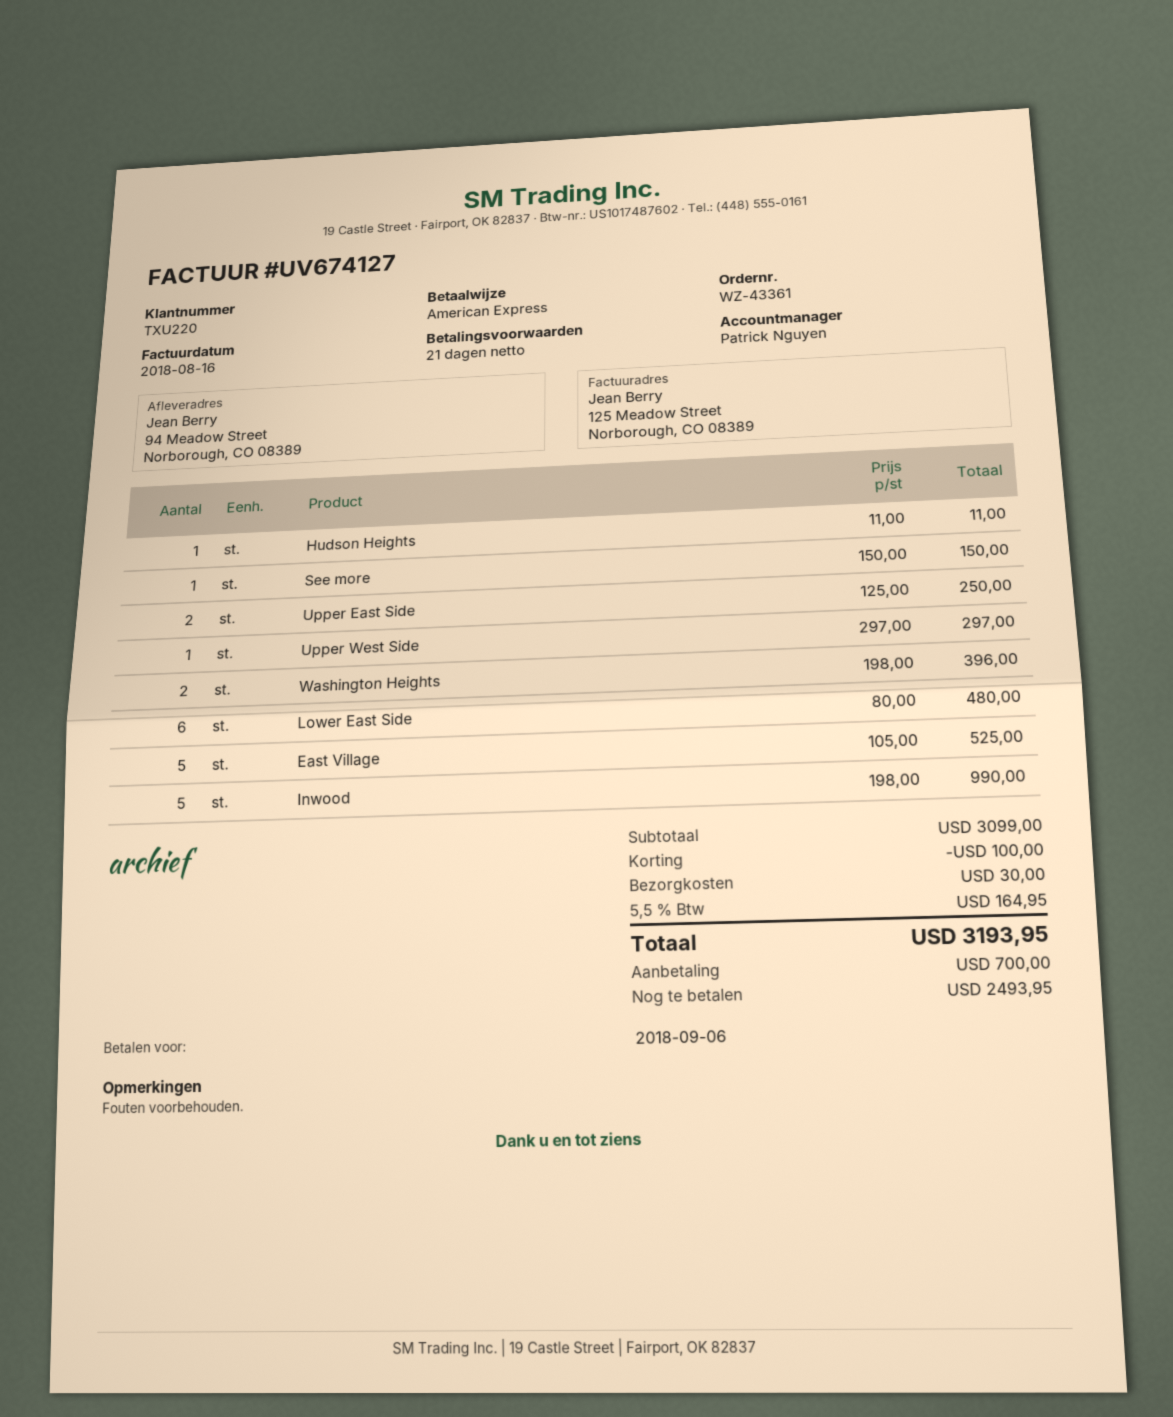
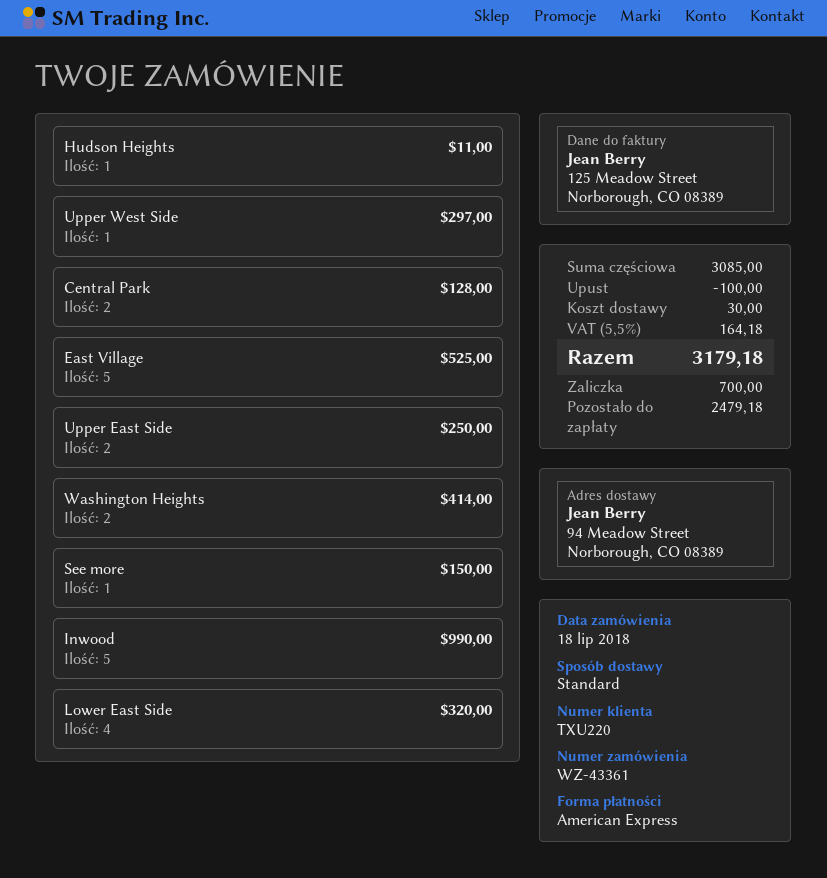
Washington Heights: 2 for 396.00 -> 2 for 414.00
Lower East Side: 6 for 480.00 -> 4 for 320.00
Central Park: none -> 2 for 128.00
subtotal: 3099.00 -> 3085.00
tax: 5.5% = 164.95 -> 5.5% = 164.18
total: 3193.95 -> 3179.18
balance: 2493.95 -> 2479.18

